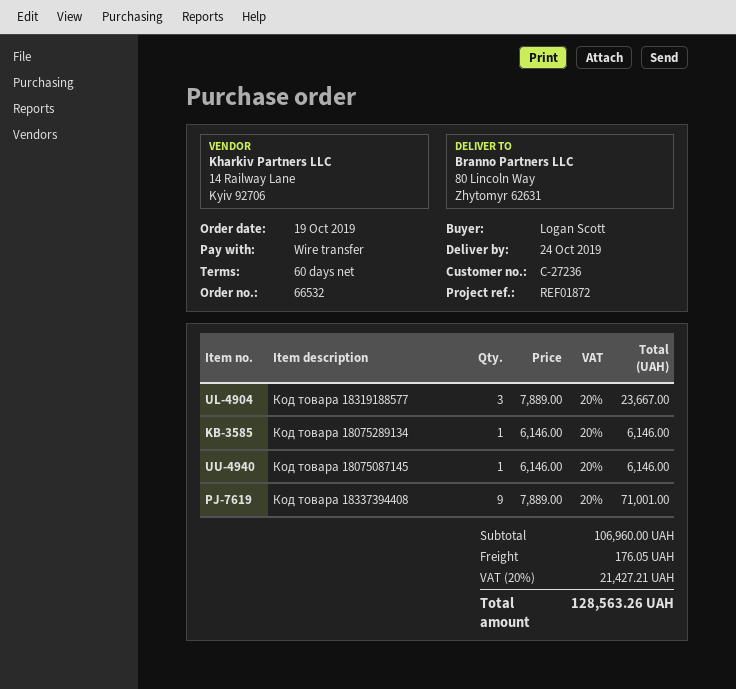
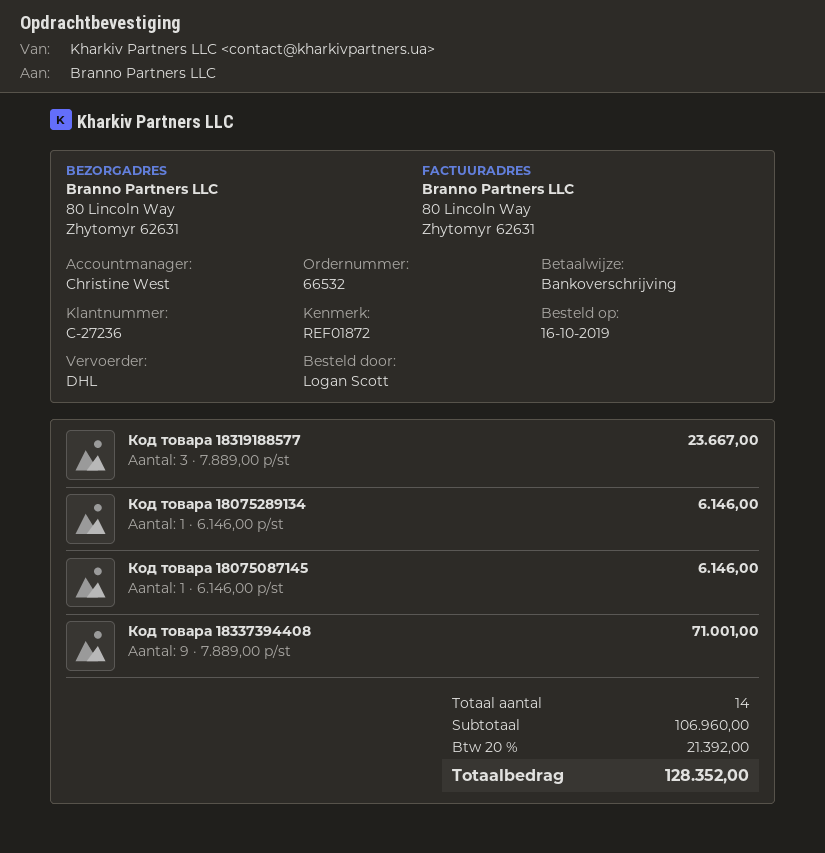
order date: 2019-10-19 -> 2019-10-16
shipping: 176.05 -> none
tax: 20% = 21427.21 -> 20% = 21392.00
total: 128563.26 -> 128352.00

